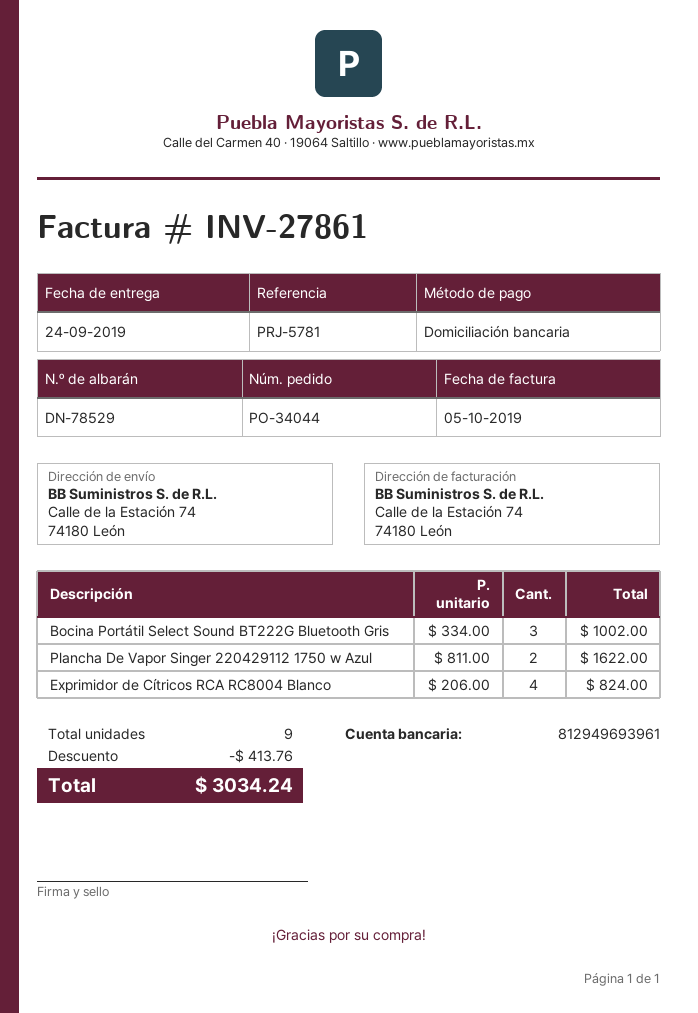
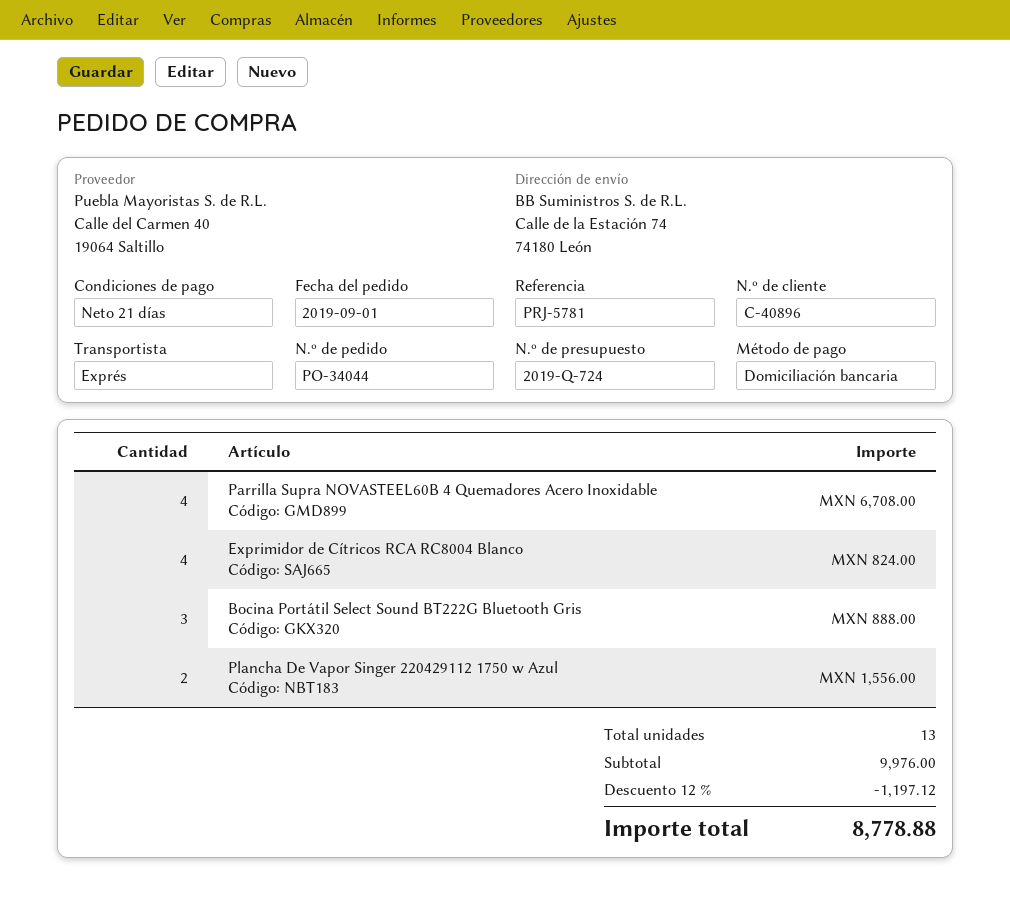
Bocina Portátil Select Sound BT222G Bluetooth Gris: 3 for 1002.00 -> 3 for 888.00
Plancha De Vapor Singer 220429112 1750 w Azul: 2 for 1622.00 -> 2 for 1556.00
Parrilla Supra NOVASTEEL60B 4 Quemadores Acero Inoxidable: none -> 4 for 6708.00
total quantity: 9 -> 13
discount: 413.76 -> 1197.12
total: 3034.24 -> 8778.88

